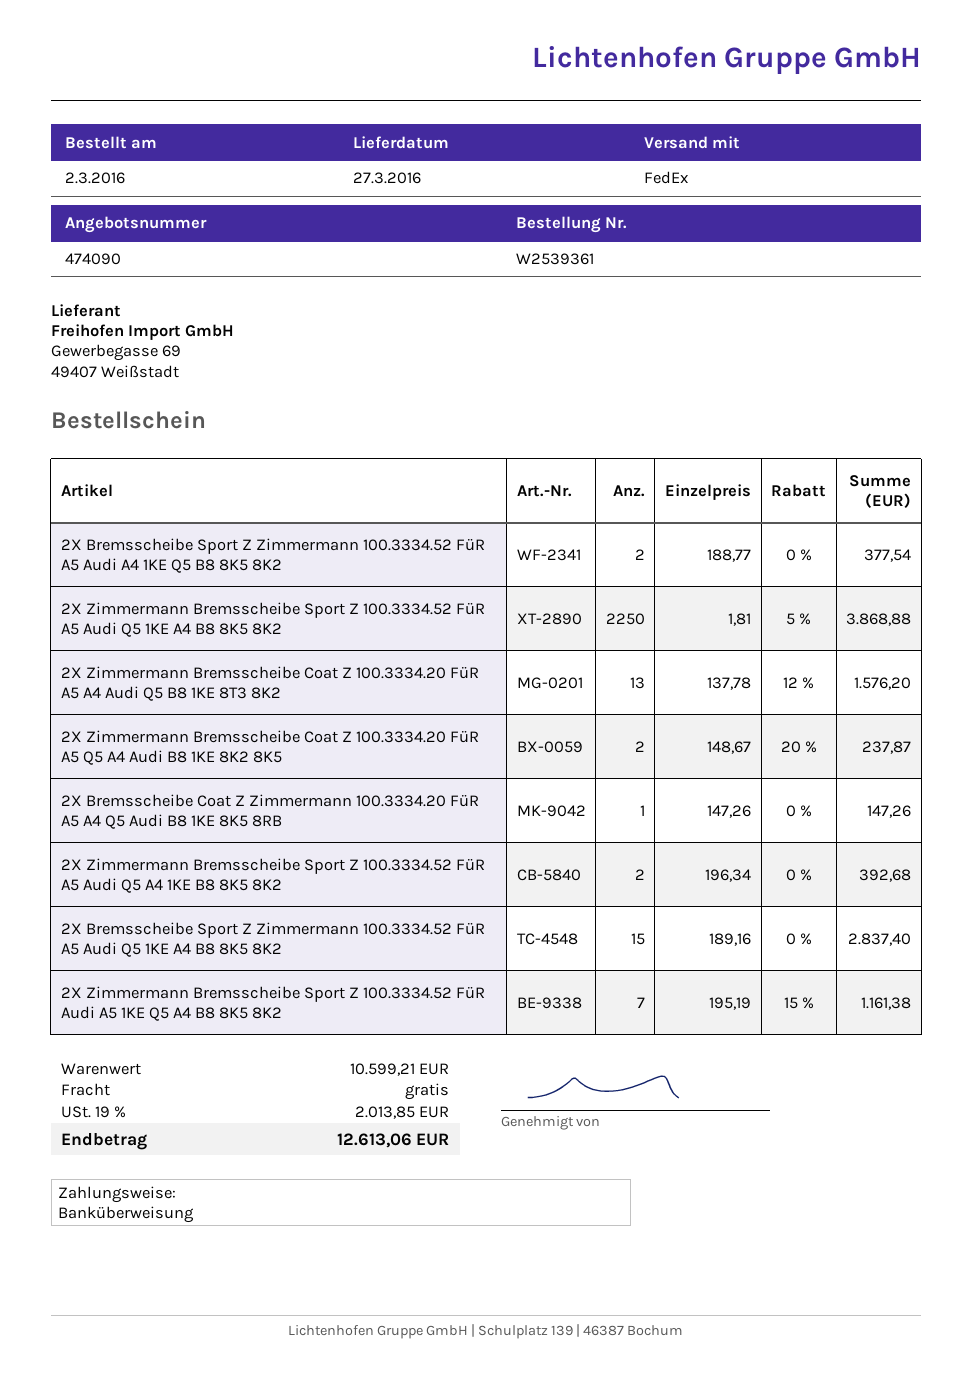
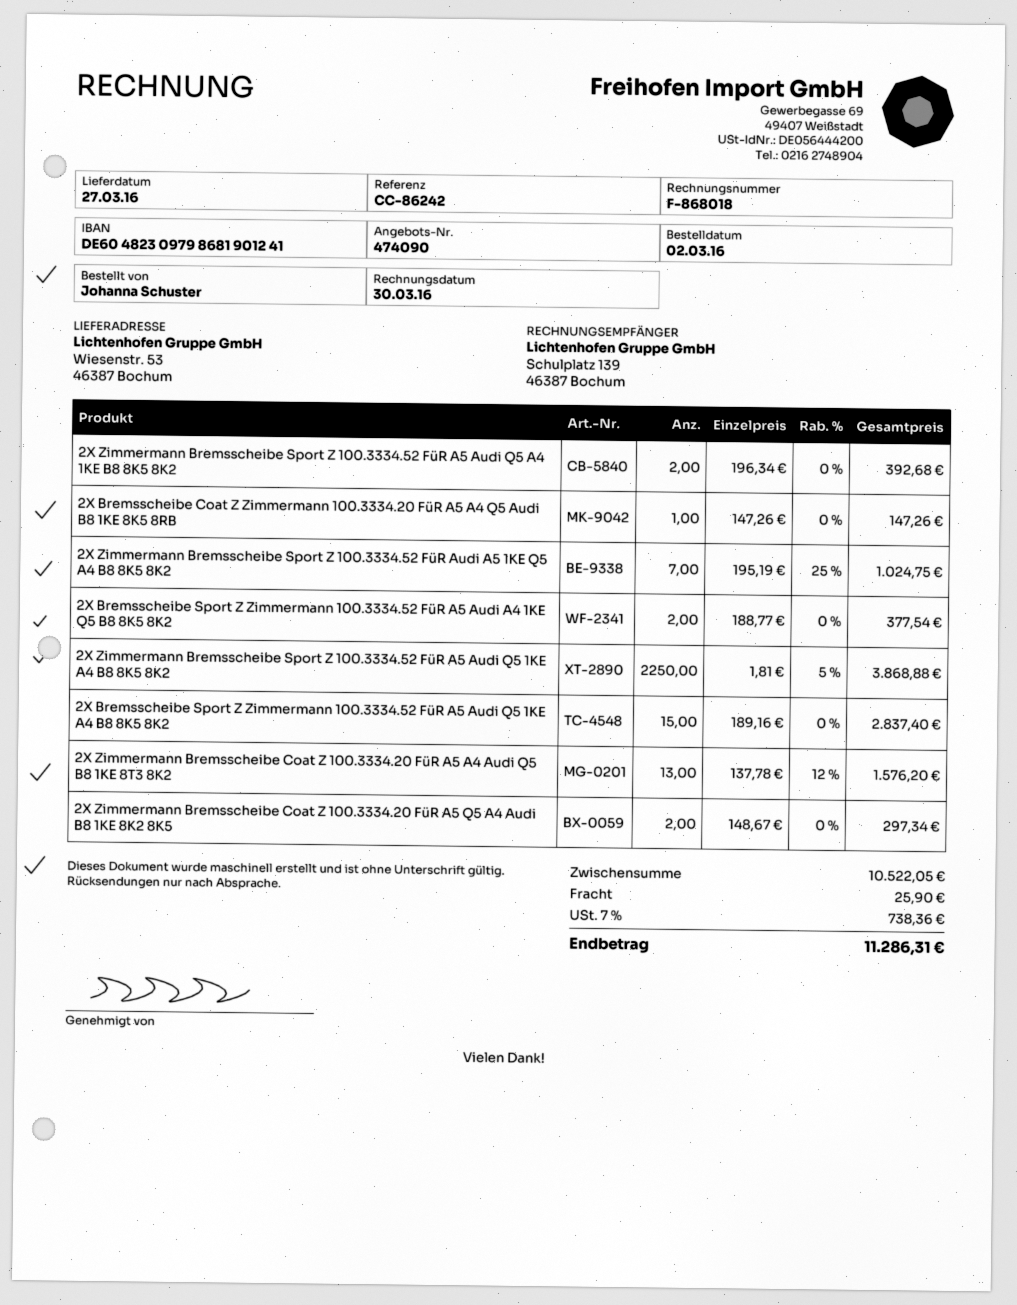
2X Zimmermann Bremsscheibe Coat Z 100.3334.20 FüR A5 Q5 A4 Audi B8 1KE 8K2 8K5: 2 x 148.67 - 20% = 237.87 -> 2 x 148.67 = 297.34
2X Zimmermann Bremsscheibe Sport Z 100.3334.52 FüR Audi A5 1KE Q5 A4 B8 8K5 8K2: 7 x 195.19 - 15% = 1161.38 -> 7 x 195.19 - 25% = 1024.75
subtotal: 10599.21 -> 10522.05
shipping: 0.00 -> 25.90
tax: 19% = 2013.85 -> 7% = 738.36
total: 12613.06 -> 11286.31

